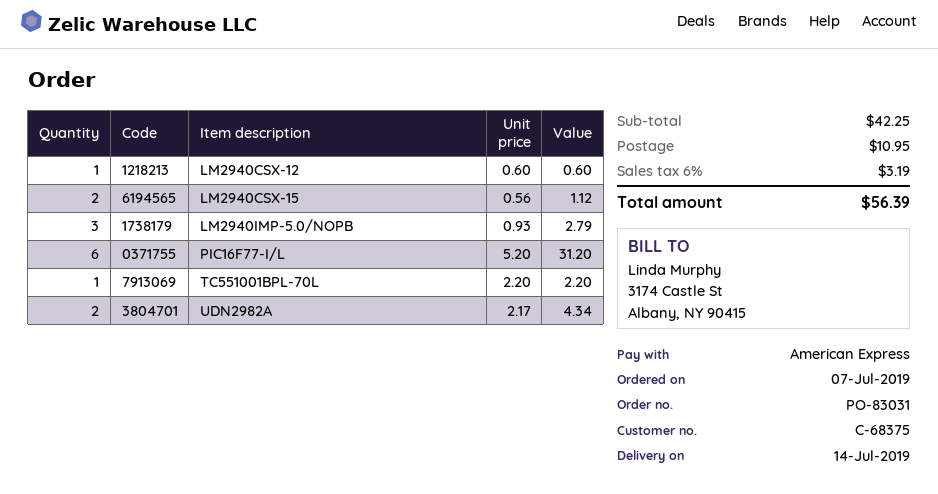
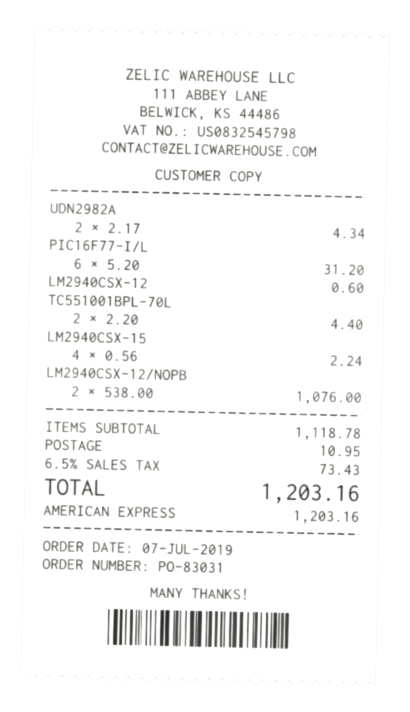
LM2940CSX-15: 2 x 0.56 = 1.12 -> 4 x 0.56 = 2.24
LM2940IMP-5.0/NOPB: 3 x 0.93 = 2.79 -> none
TC551001BPL-70L: 1 x 2.20 = 2.20 -> 2 x 2.20 = 4.40
LM2940CSX-12/NOPB: none -> 2 x 538.00 = 1076.00
subtotal: 42.25 -> 1118.78
tax: 6% = 3.19 -> 6.5% = 73.43
total: 56.39 -> 1203.16

